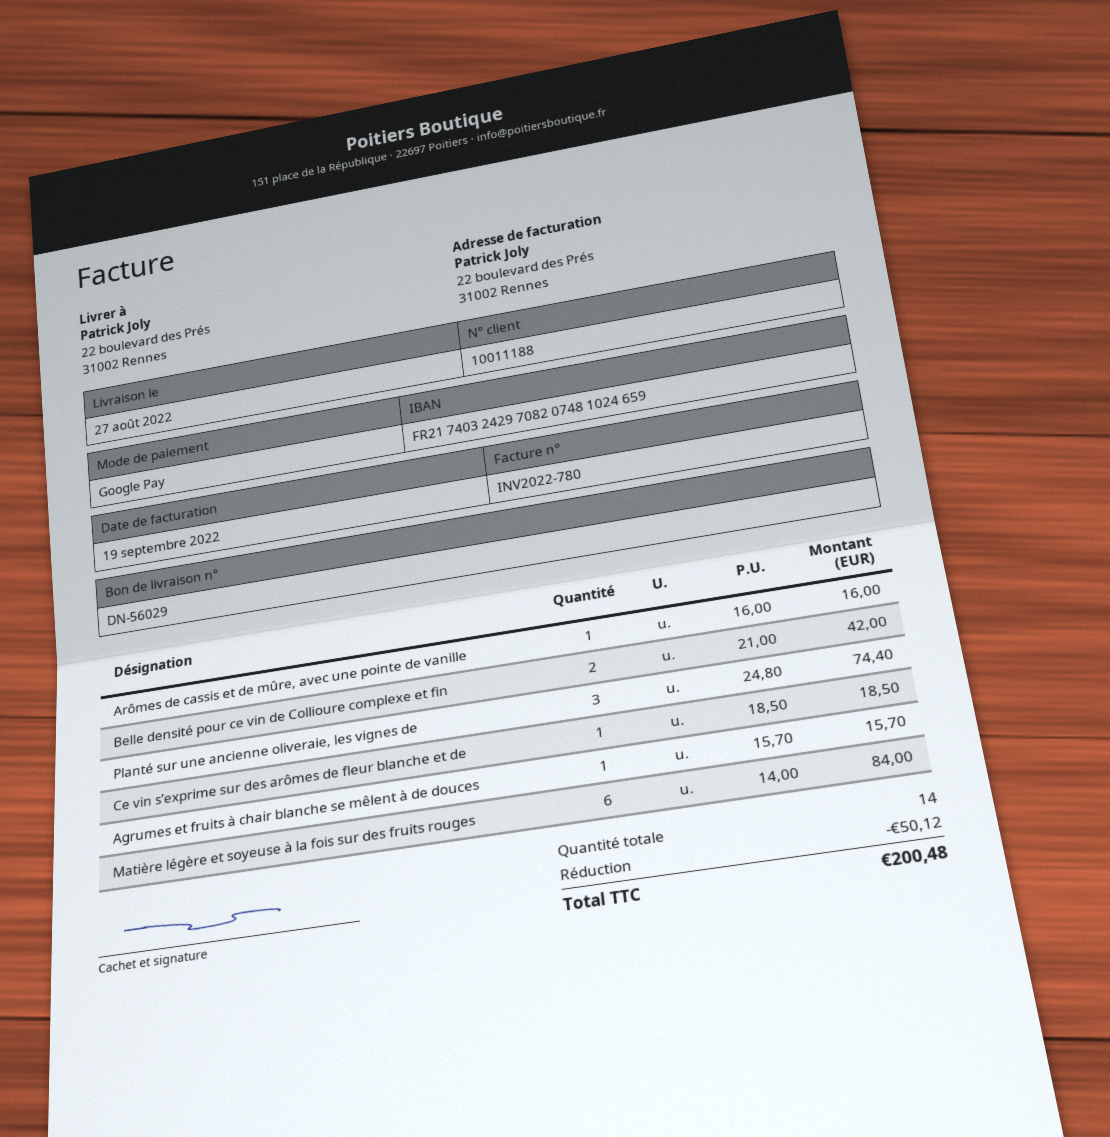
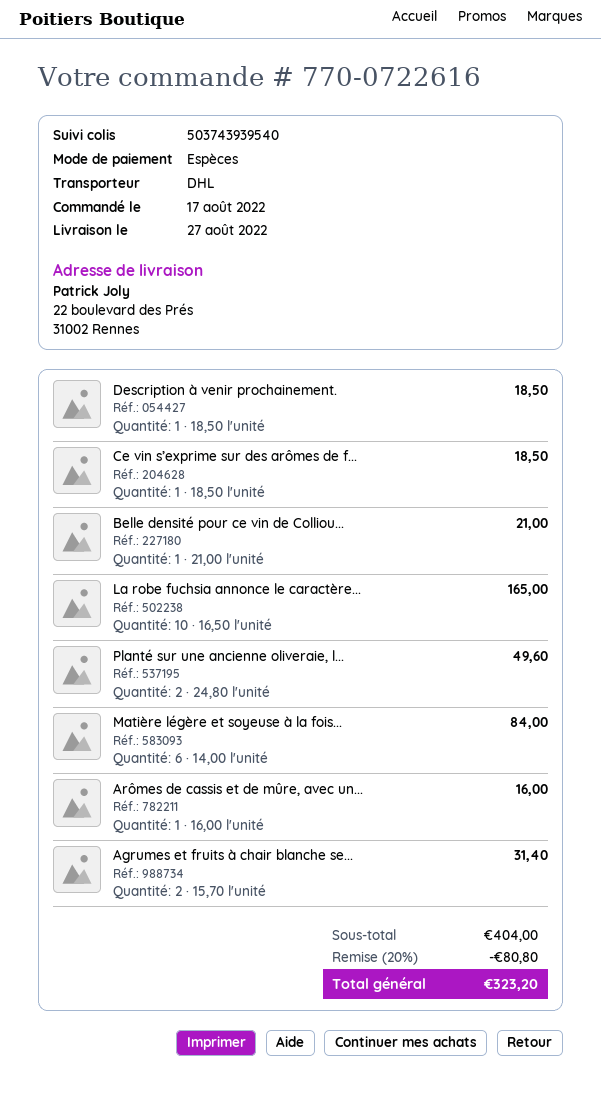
payment method: Google Pay -> cash
Belle densité pour ce vin de Collioure complexe et fin: 2 x 21.00 = 42.00 -> 1 x 21.00 = 21.00
Planté sur une ancienne oliveraie, les vignes de: 3 x 24.80 = 74.40 -> 2 x 24.80 = 49.60
Agrumes et fruits à chair blanche se mêlent à de douces: 1 x 15.70 = 15.70 -> 2 x 15.70 = 31.40
Description à venir prochainement.: none -> 1 x 18.50 = 18.50
La robe fuchsia annonce le caractère...: none -> 10 x 16.50 = 165.00
discount: 50.12 -> 80.80
total: 200.48 -> 323.20

